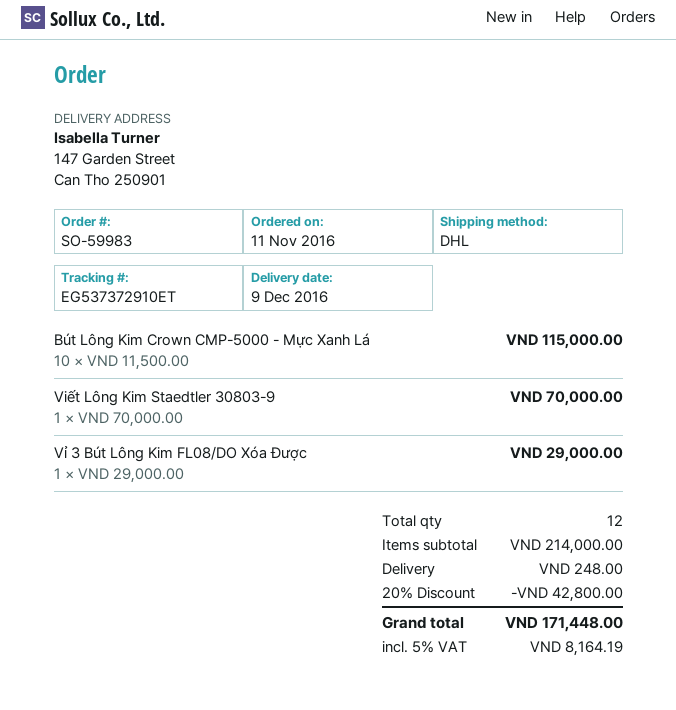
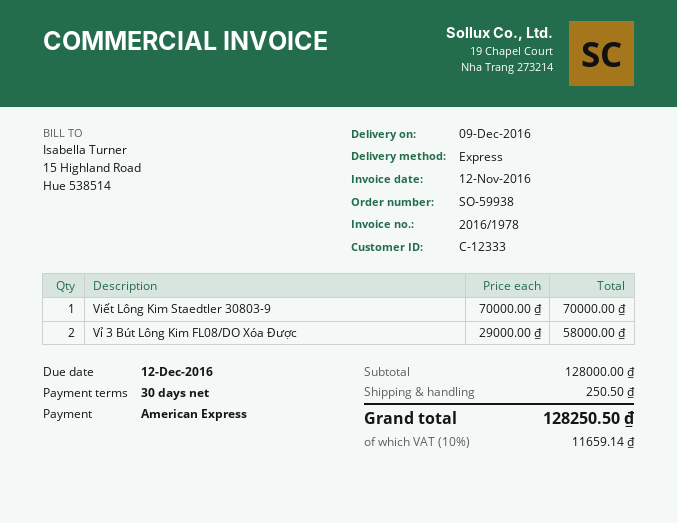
order number: SO-59983 -> SO-59938
shipping method: DHL -> express
Bút Lông Kim Crown CMP-5000 - Mực Xanh Lá: 10 x 11500.00 = 115000.00 -> none
Vỉ 3 Bút Lông Kim FL08/DO Xóa Được: 1 x 29000.00 = 29000.00 -> 2 x 29000.00 = 58000.00
subtotal: 214000.00 -> 128000.00
discount: 20% = 42800.00 -> none
shipping: 248.00 -> 250.50
tax: 5% = 8164.19 -> 10% = 11659.14
total: 171448.00 -> 128250.50

